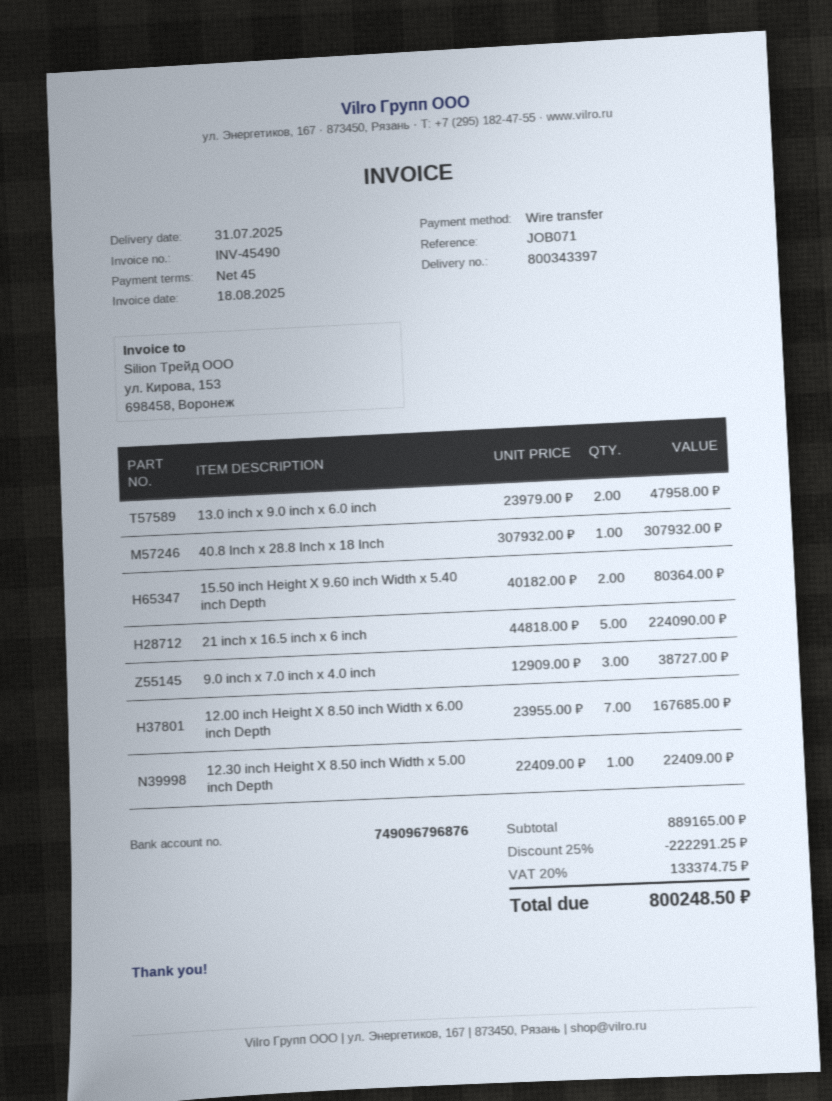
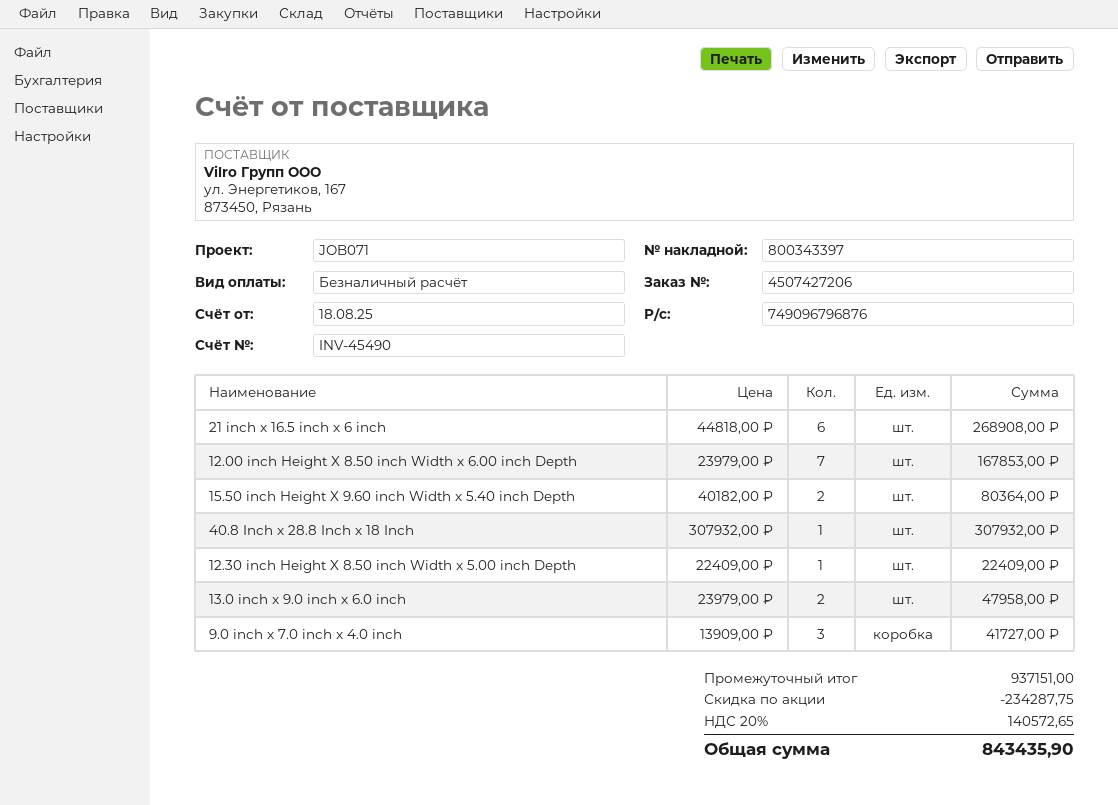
21 inch x 16.5 inch x 6 inch: 5 x 44818.00 = 224090.00 -> 6 x 44818.00 = 268908.00
9.0 inch x 7.0 inch x 4.0 inch: 3 x 12909.00 = 38727.00 -> 3 x 13909.00 = 41727.00
12.00 inch Height X 8.50 inch Width x 6.00 inch Depth: 7 x 23955.00 = 167685.00 -> 7 x 23979.00 = 167853.00
subtotal: 889165.00 -> 937151.00
discount: 222291.25 -> 234287.75
tax: 20% = 133374.75 -> 20% = 140572.65
total: 800248.50 -> 843435.90

